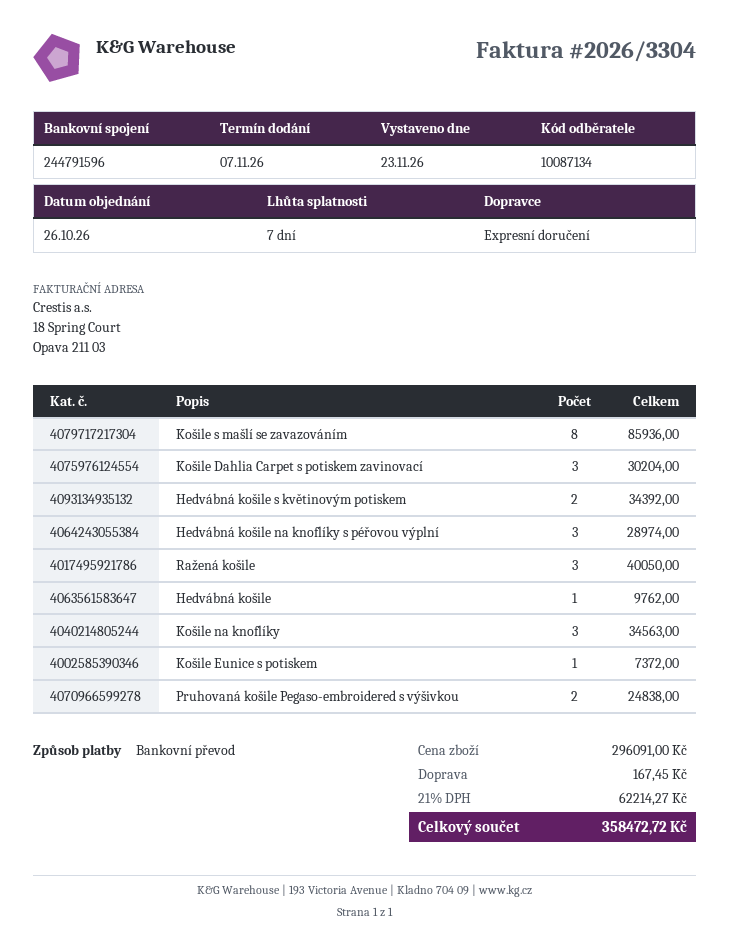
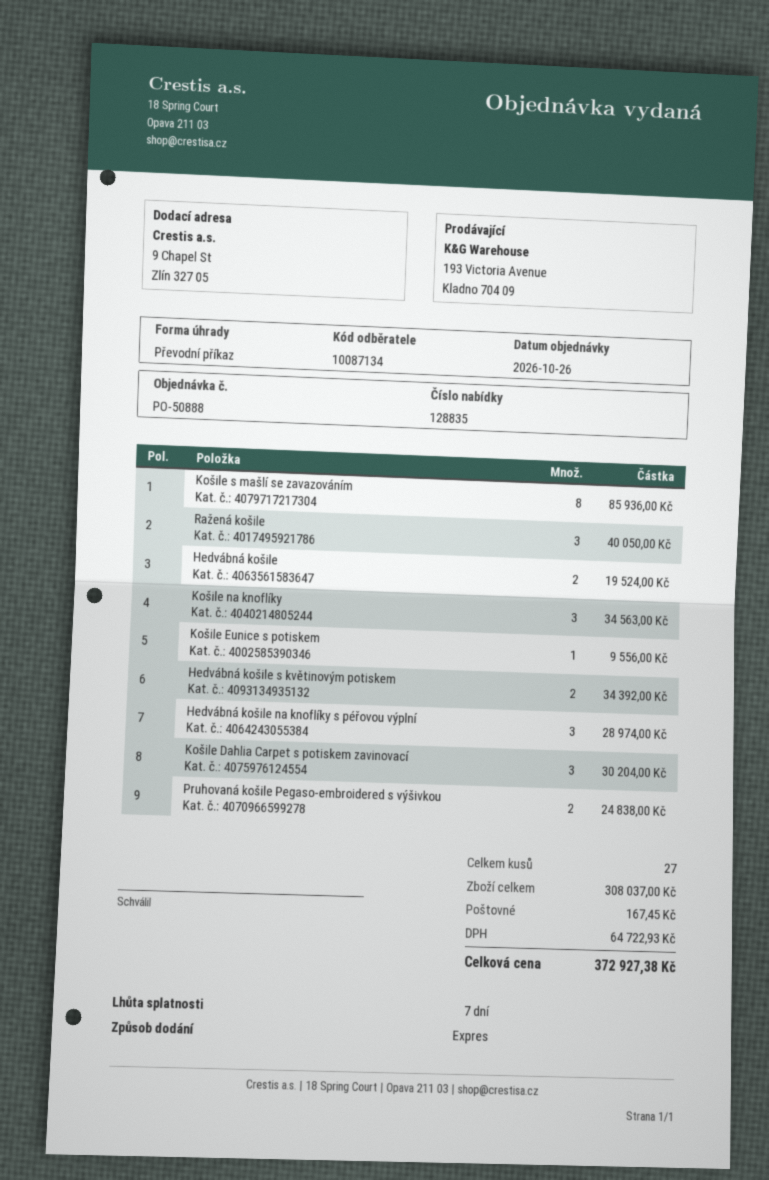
Hedvábná košile: 1 for 9762.00 -> 2 for 19524.00
Košile Eunice s potiskem: 1 for 7372.00 -> 1 for 9556.00
subtotal: 296091.00 -> 308037.00
tax: 62214.27 -> 64722.93
total: 358472.72 -> 372927.38

